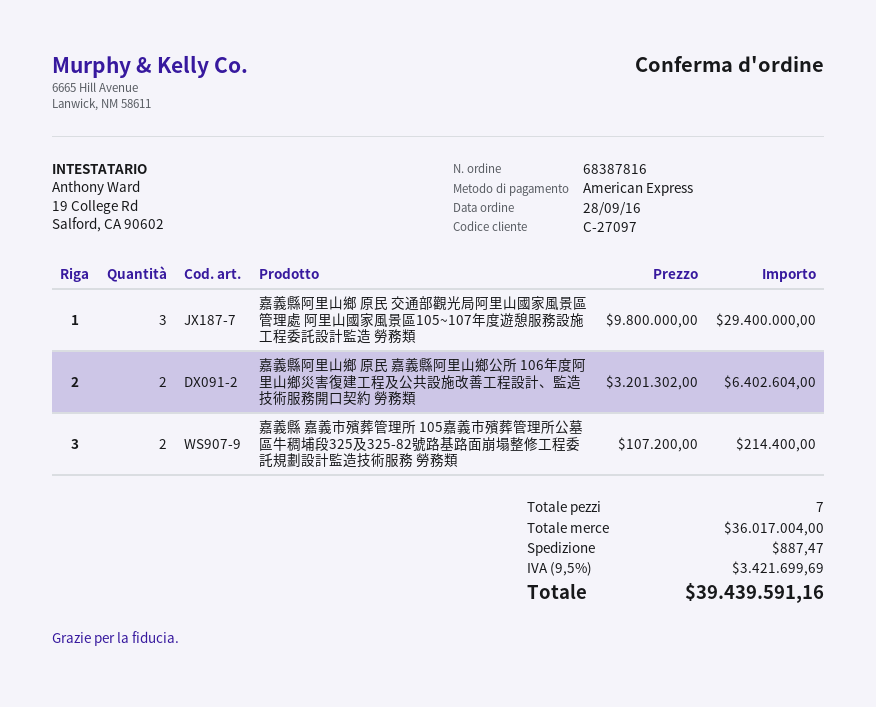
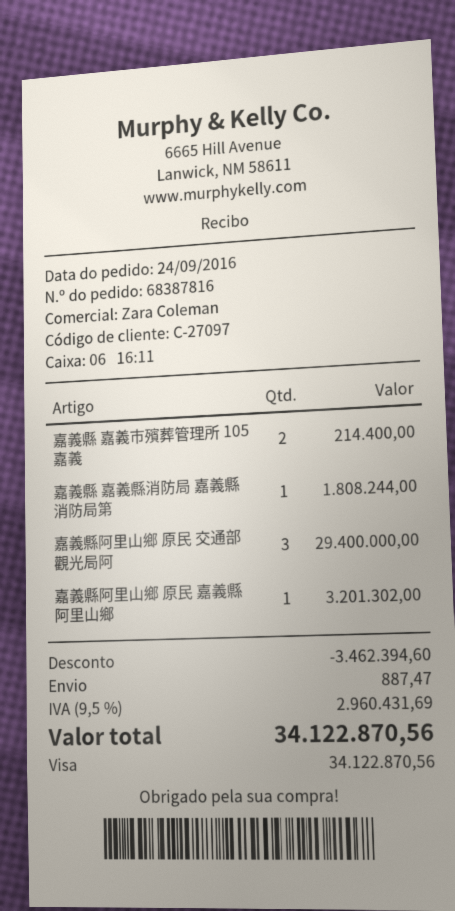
order date: 2016-09-28 -> 2016-09-24
payment method: American Express -> Visa
嘉義縣阿里山鄉 原民 嘉義縣阿里山鄉公所 106年度阿里山鄉災害復建工程及公共設施改善工程設計、監造技術服務開口契約 勞務類: 2 for 6402604.00 -> 1 for 3201302.00
嘉義縣 嘉義縣消防局 嘉義縣消防局第: none -> 1 for 1808244.00
discount: none -> 3462394.60
tax: 9.5% = 3421699.69 -> 9.5% = 2960431.69
total: 39439591.16 -> 34122870.56

